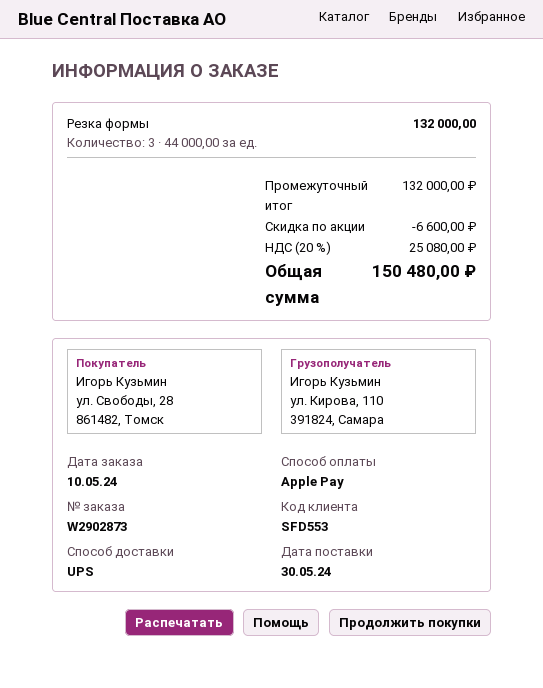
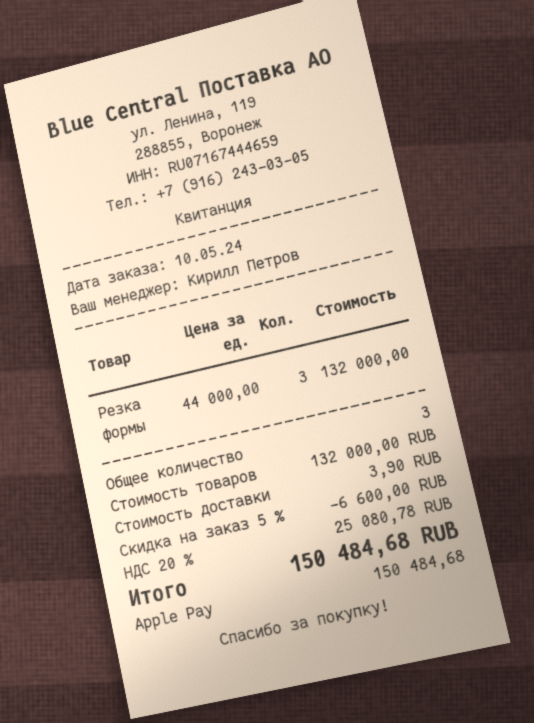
shipping: none -> 3.90
tax: 20% = 25080.00 -> 20% = 25080.78
total: 150480.00 -> 150484.68

